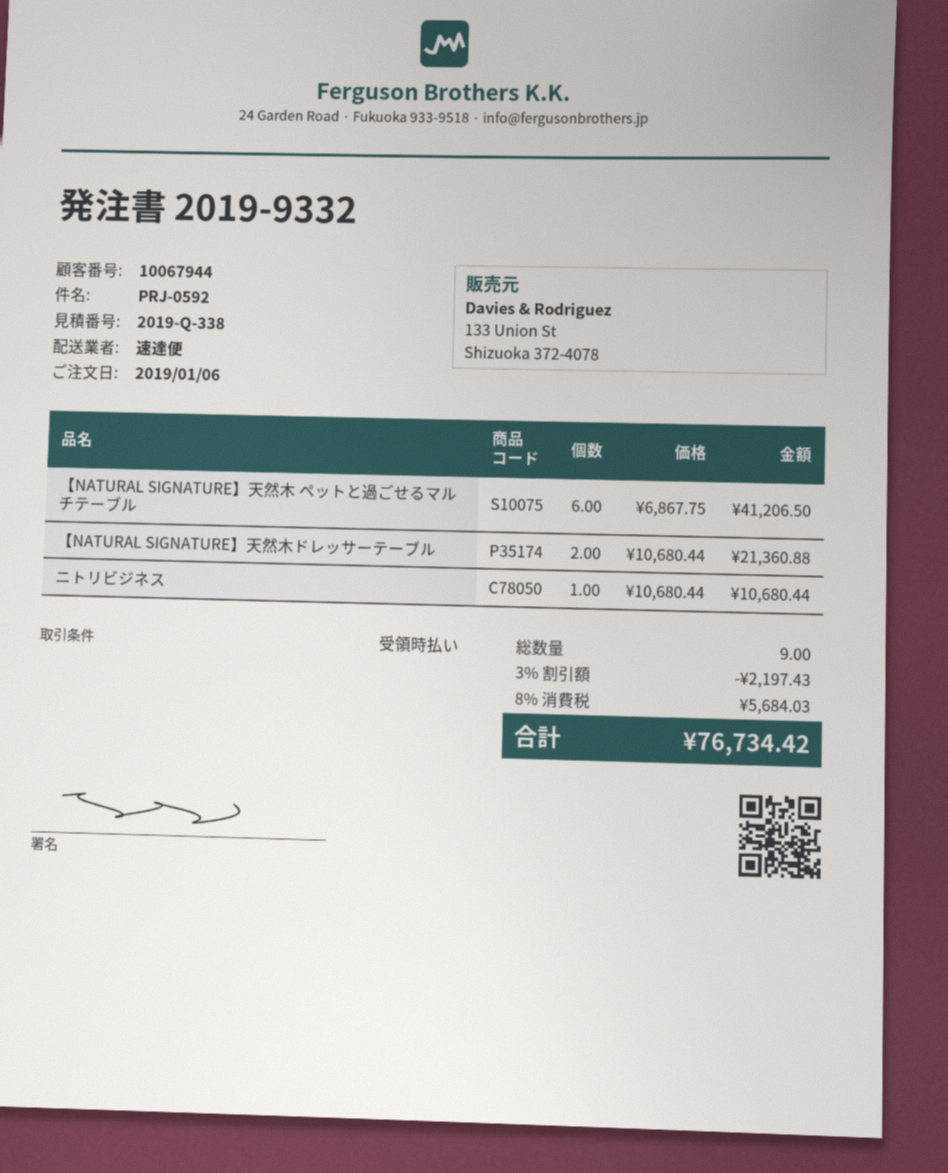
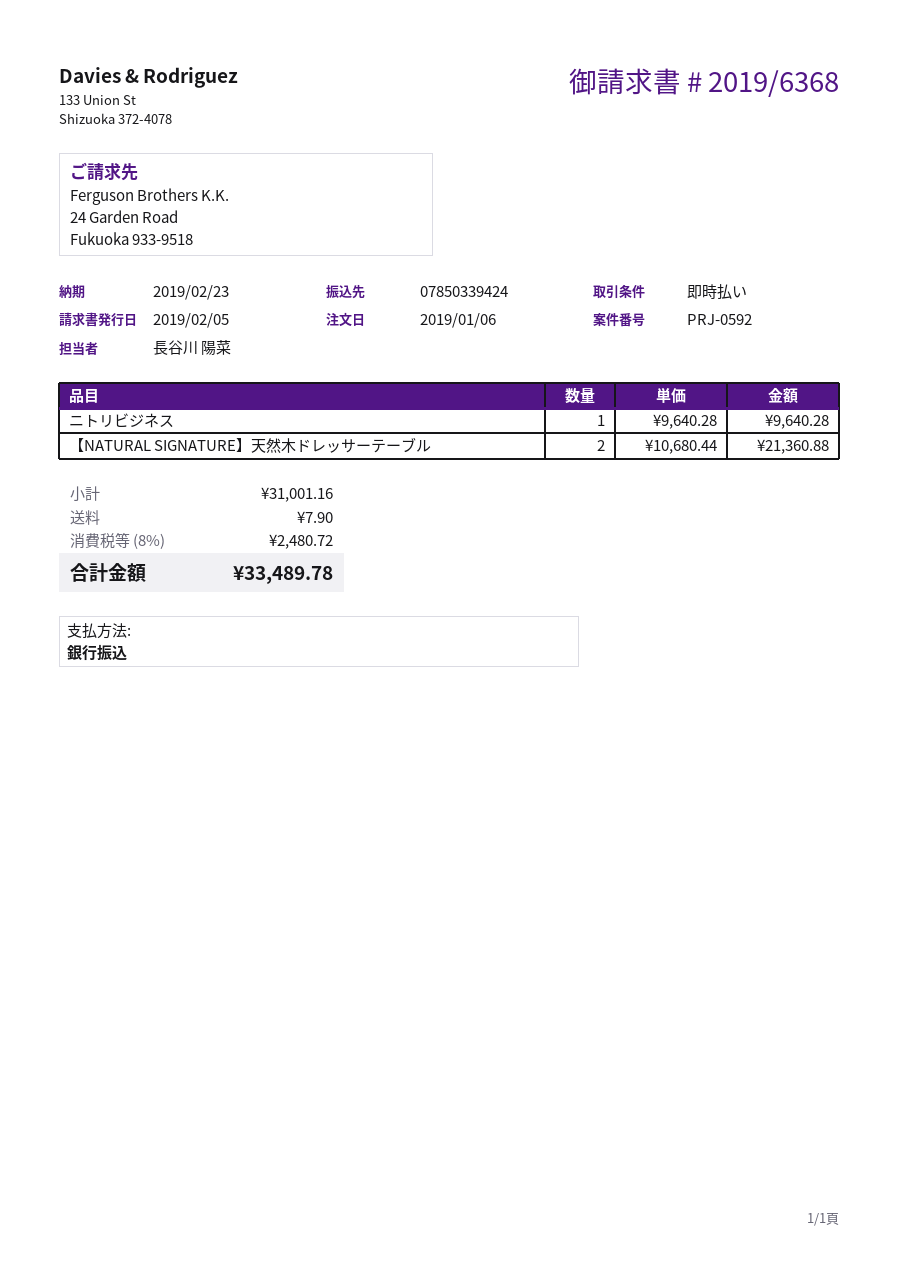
【NATURAL SIGNATURE】天然木 ペットと過ごせるマルチテーブル: 6 x 6867.75 = 41206.50 -> none
ニトリビジネス: 1 x 10680.44 = 10680.44 -> 1 x 9640.28 = 9640.28
discount: 3% = 2197.43 -> none
shipping: none -> 7.90
tax: 8% = 5684.03 -> 8% = 2480.72
total: 76734.42 -> 33489.78

